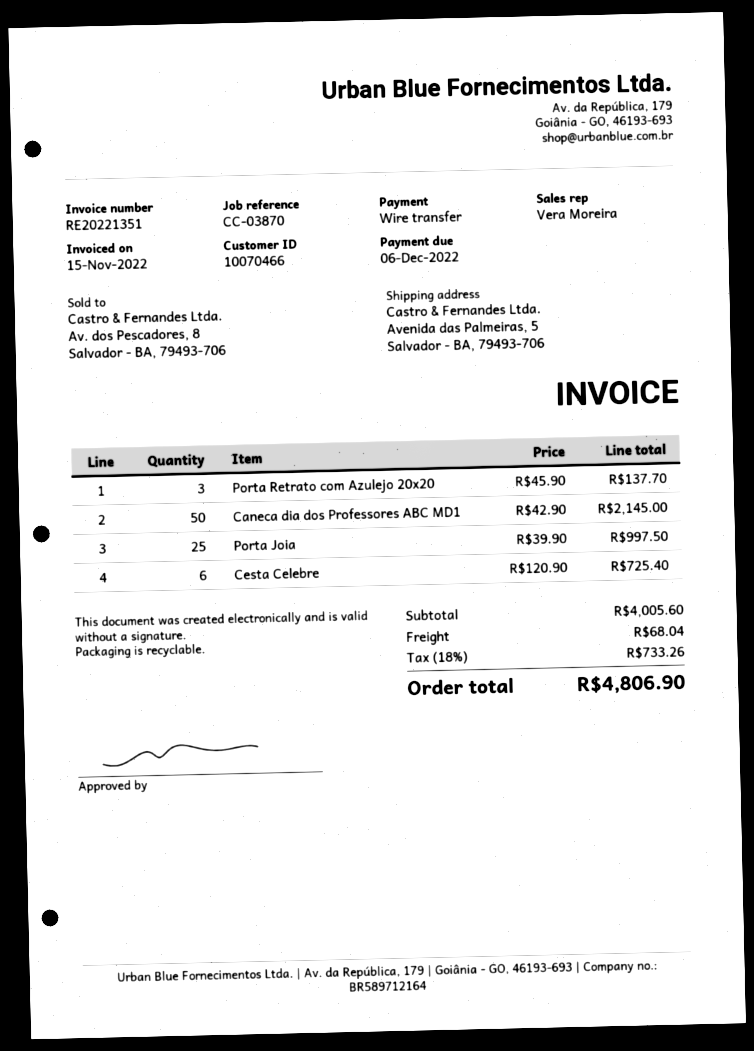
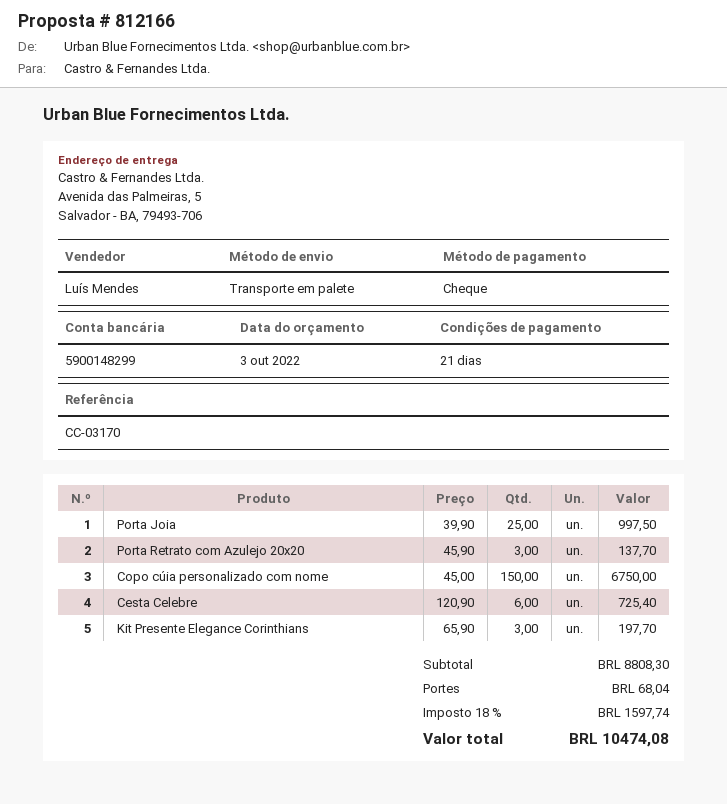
reference: CC-03870 -> CC-03170
sales rep: Vera Moreira -> Luís Mendes
payment method: bank transfer -> cheque
Caneca dia dos Professores ABC MD1: 50 x 42.90 = 2145.00 -> none
Copo cúia personalizado com nome: none -> 150 x 45.00 = 6750.00
Kit Presente Elegance Corinthians: none -> 3 x 65.90 = 197.70
subtotal: 4005.60 -> 8808.30
tax: 18% = 733.26 -> 18% = 1597.74
total: 4806.90 -> 10474.08

